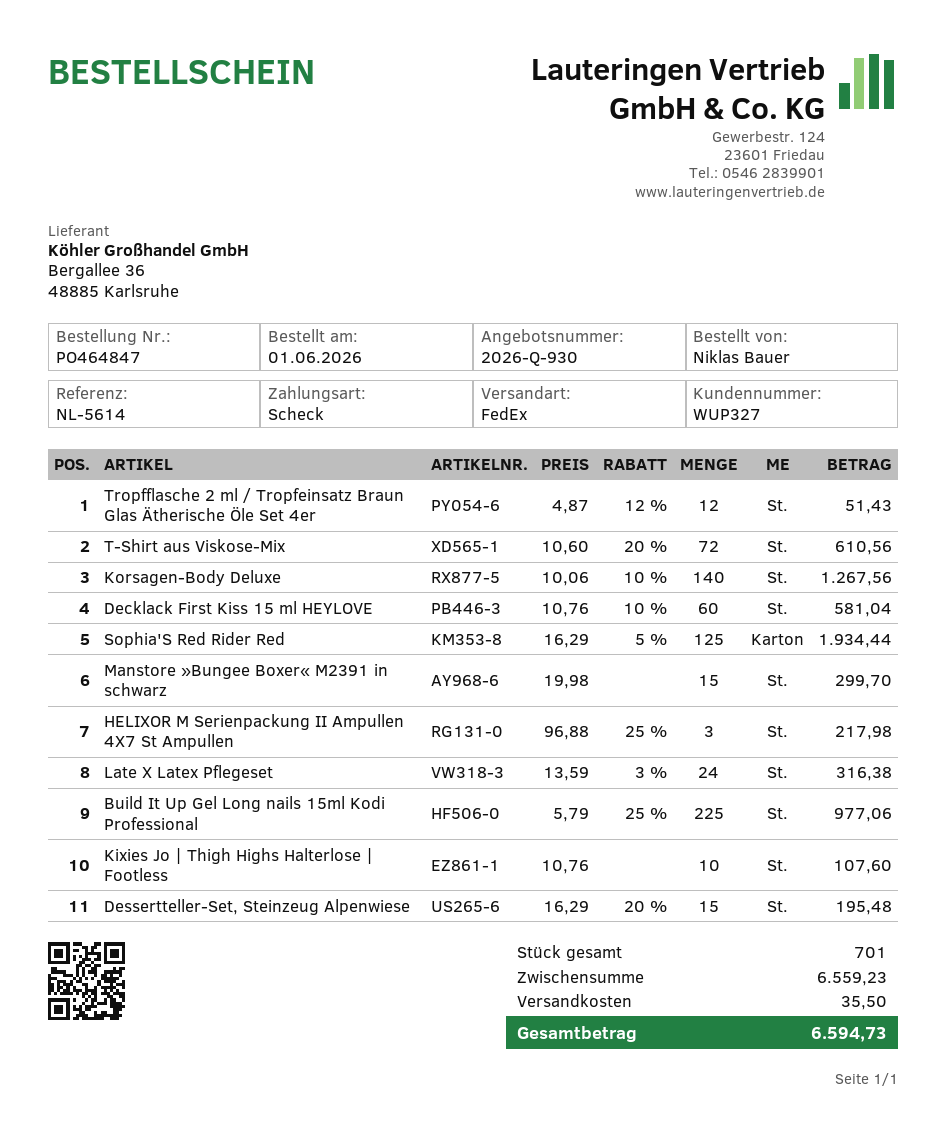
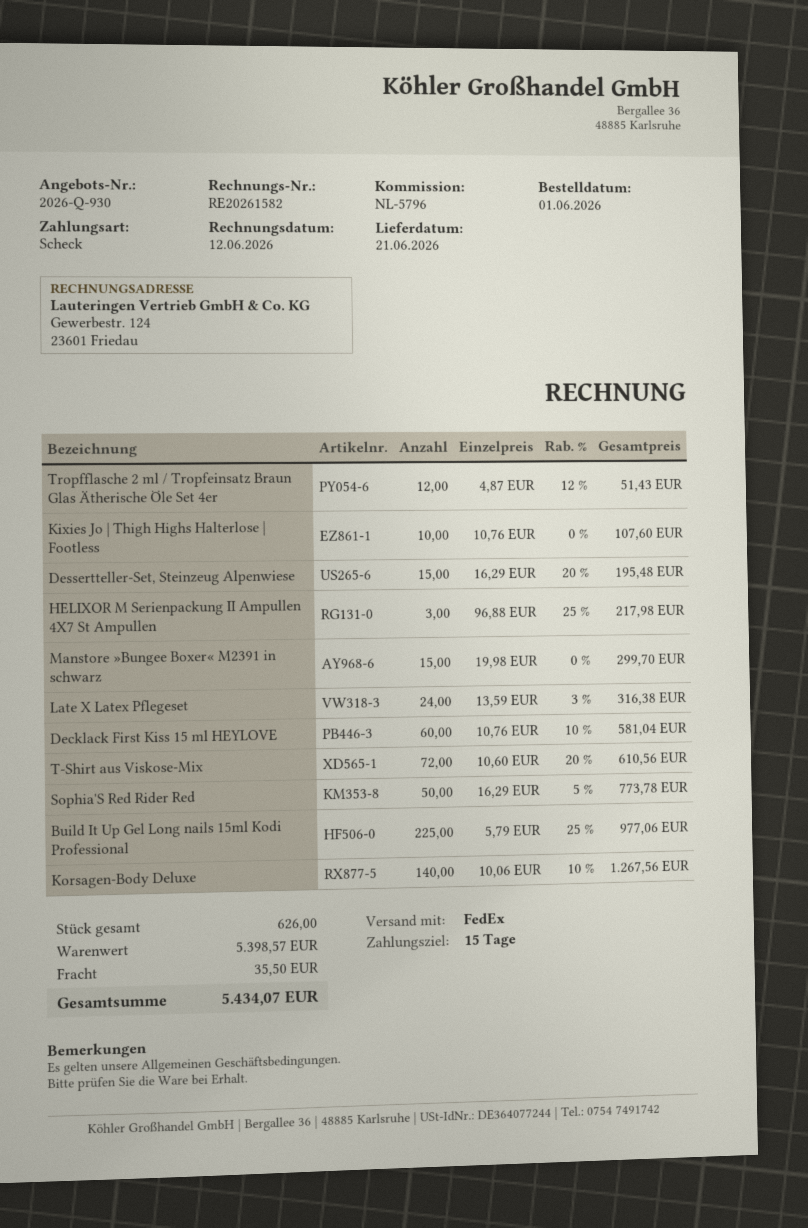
reference: NL-5614 -> NL-5796
Sophia'S Red Rider Red: 125 x 16.29 - 5% = 1934.44 -> 50 x 16.29 - 5% = 773.78
total quantity: 701 -> 626
subtotal: 6559.23 -> 5398.57
total: 6594.73 -> 5434.07

